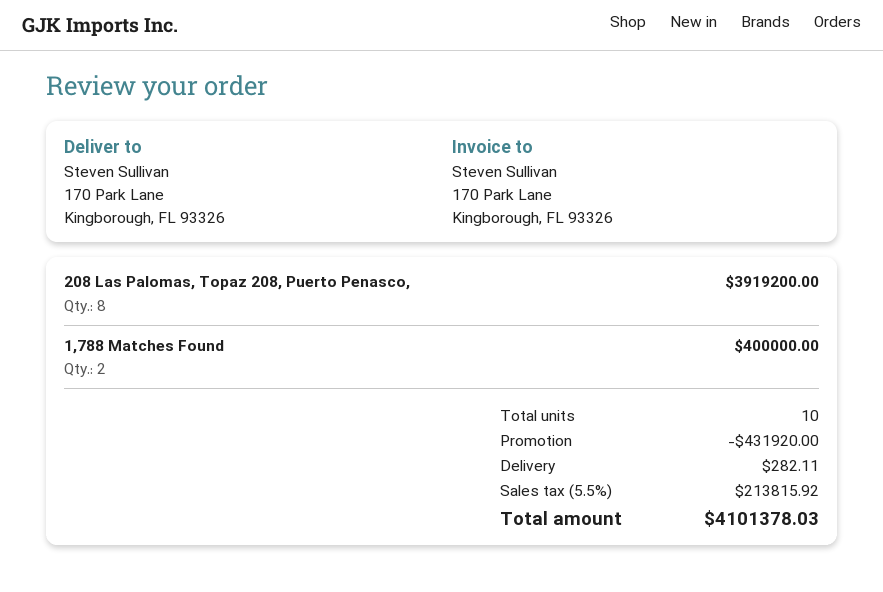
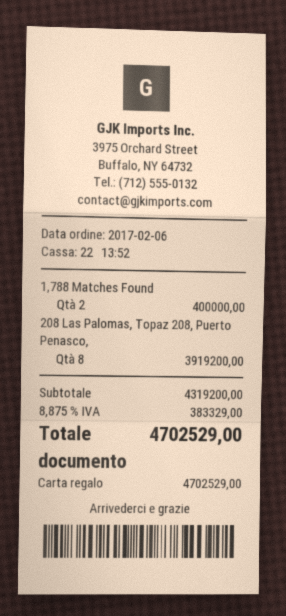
discount: 431920.00 -> none
shipping: 282.11 -> none
tax: 5.5% = 213815.92 -> 8.875% = 383329.00
total: 4101378.03 -> 4702529.00

